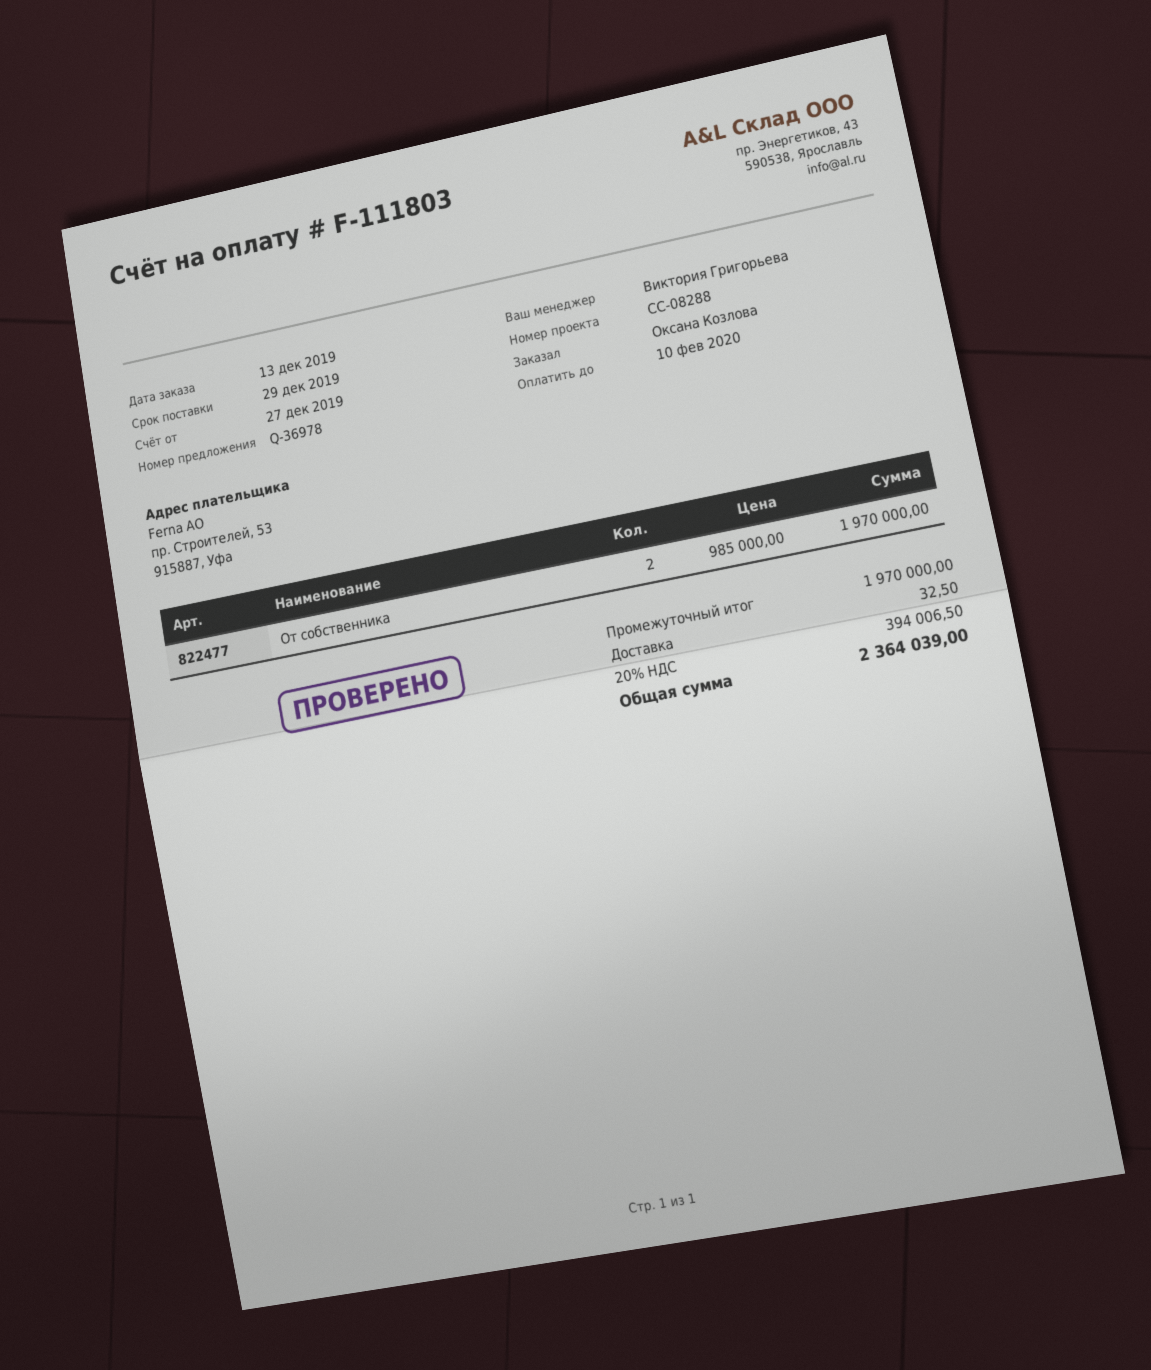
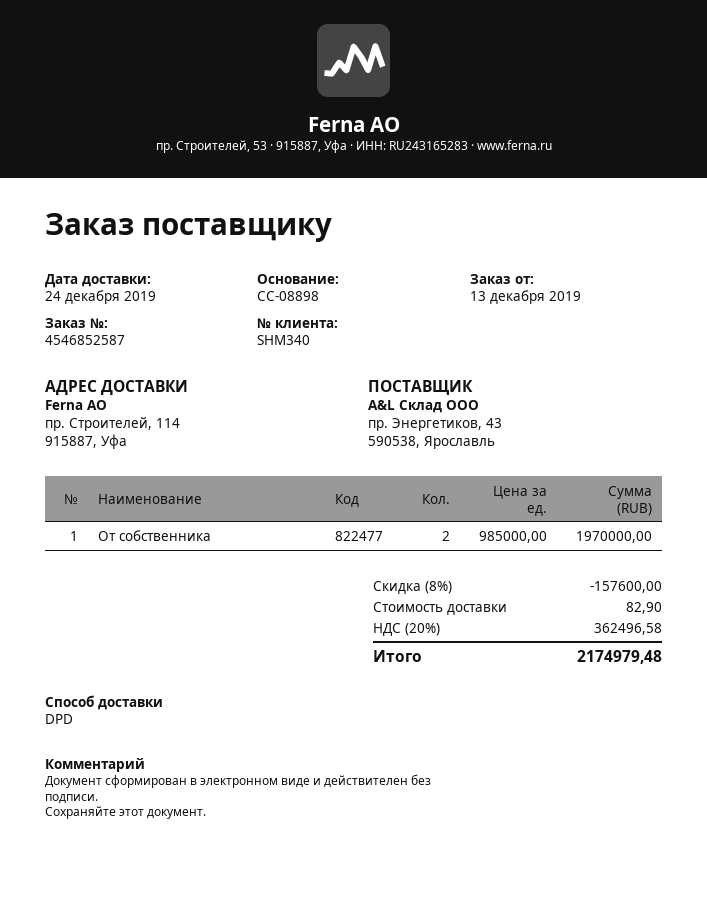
delivery date: 2019-12-29 -> 2019-12-24
reference: CC-08288 -> CC-08898
discount: none -> 8% = 157600.00
shipping: 32.50 -> 82.90
tax: 20% = 394006.50 -> 20% = 362496.58
total: 2364039.00 -> 2174979.48

